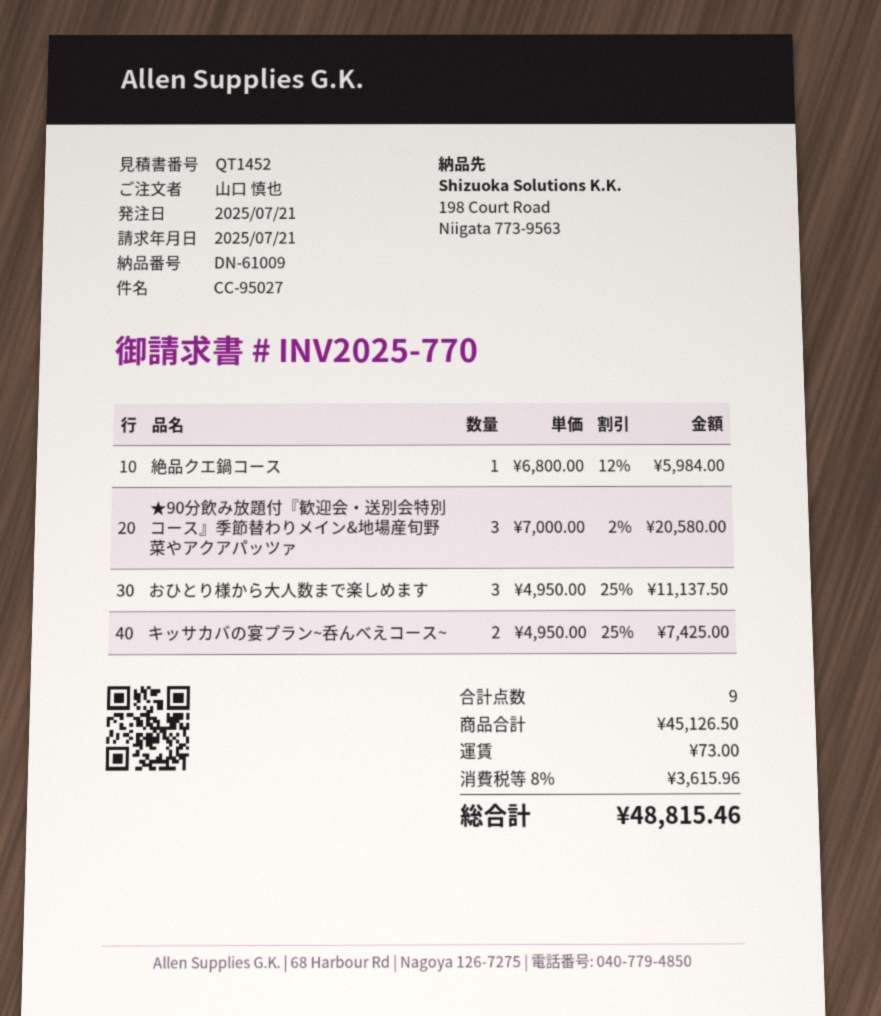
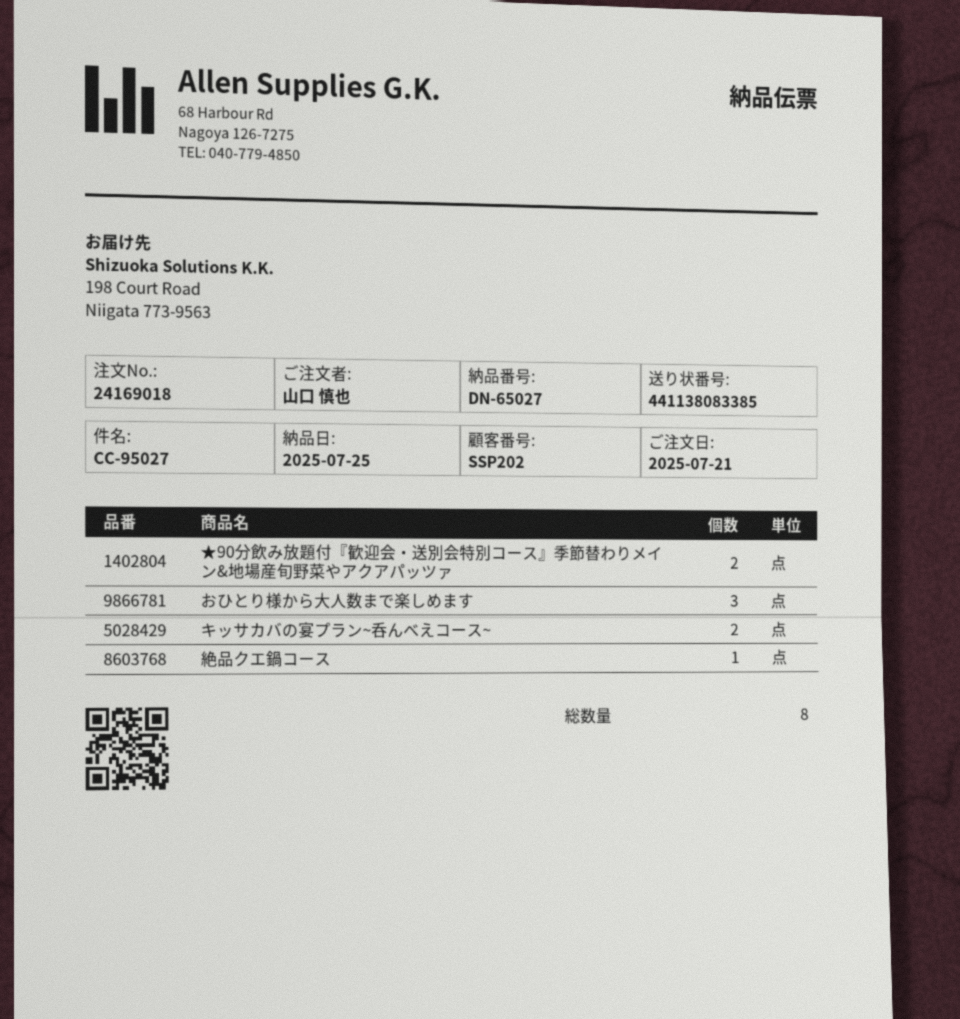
delivery note number: DN-61009 -> DN-65027
★90分飲み放題付『歓迎会・送別会特別コース』季節替わりメイン&地場産旬野菜やアクアパッツァ: 3 -> 2
total quantity: 9 -> 8

